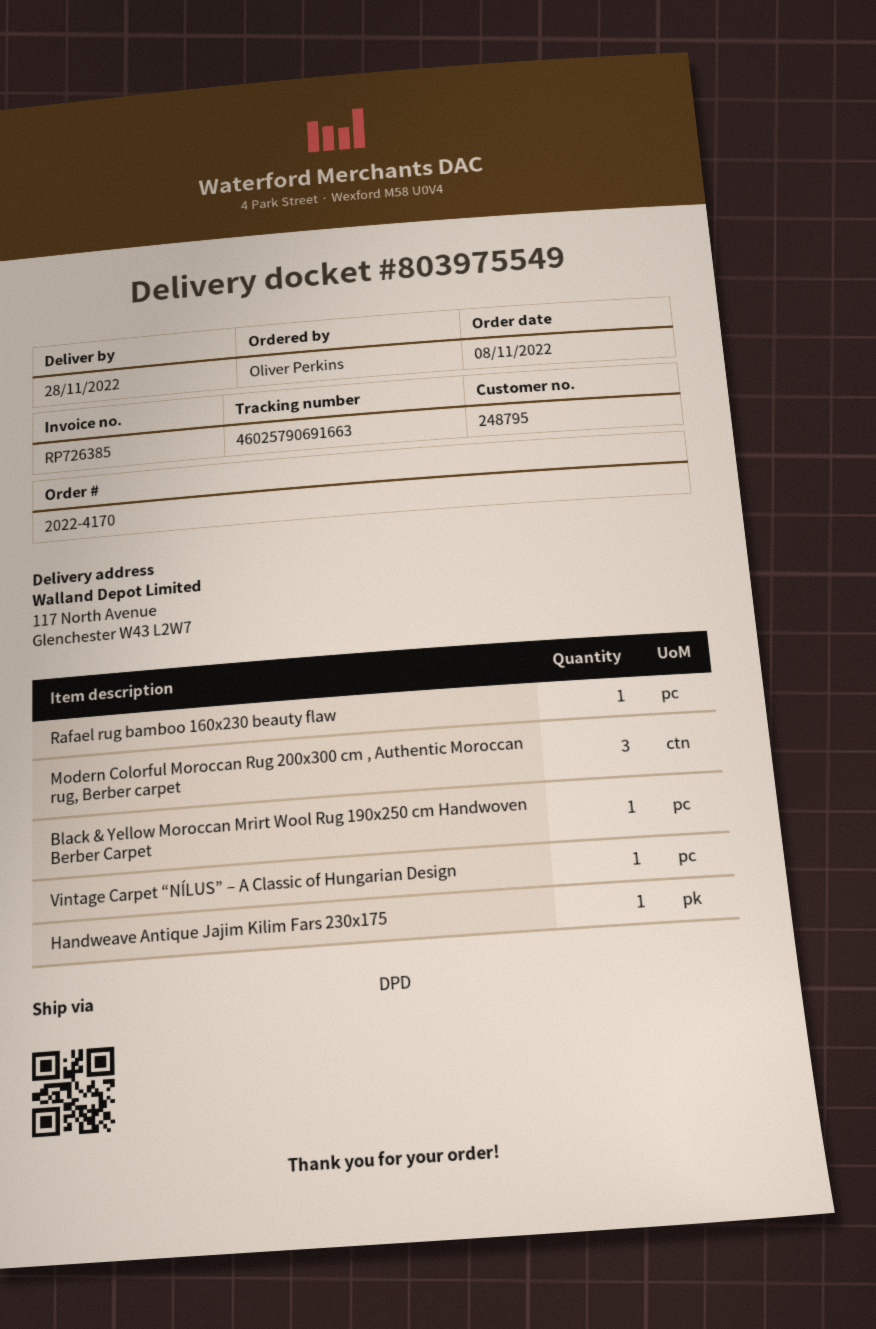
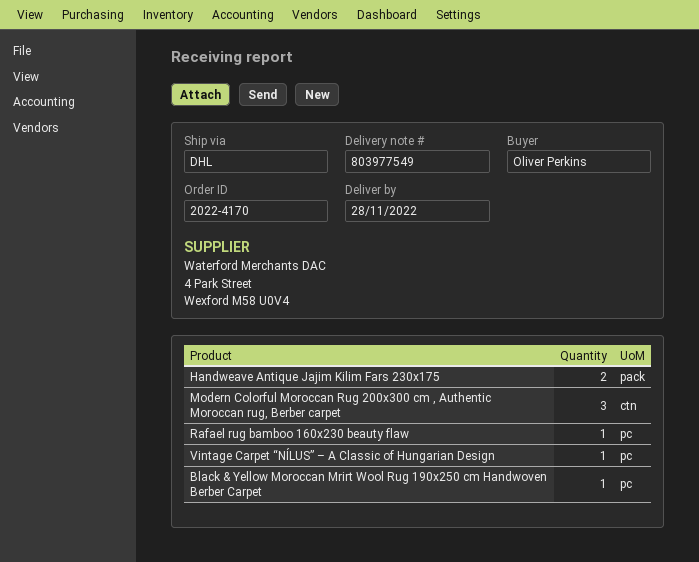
delivery note number: 803975549 -> 803977549
shipping method: DPD -> DHL
Handweave Antique Jajim Kilim Fars 230x175: 1 -> 2

